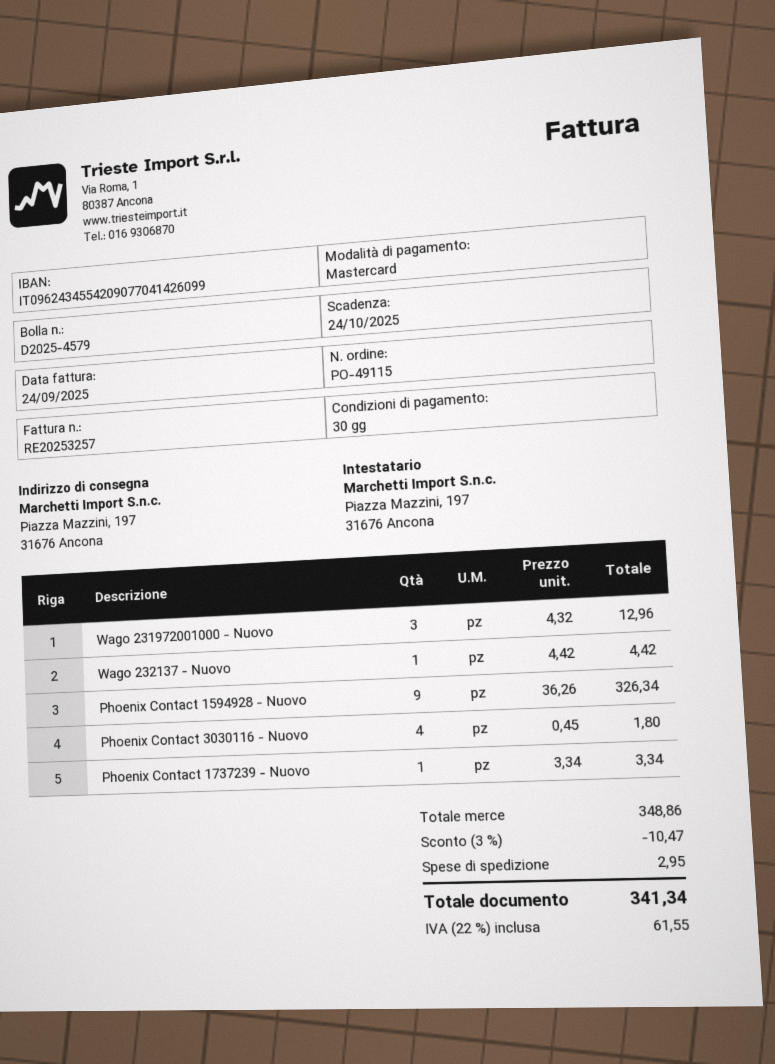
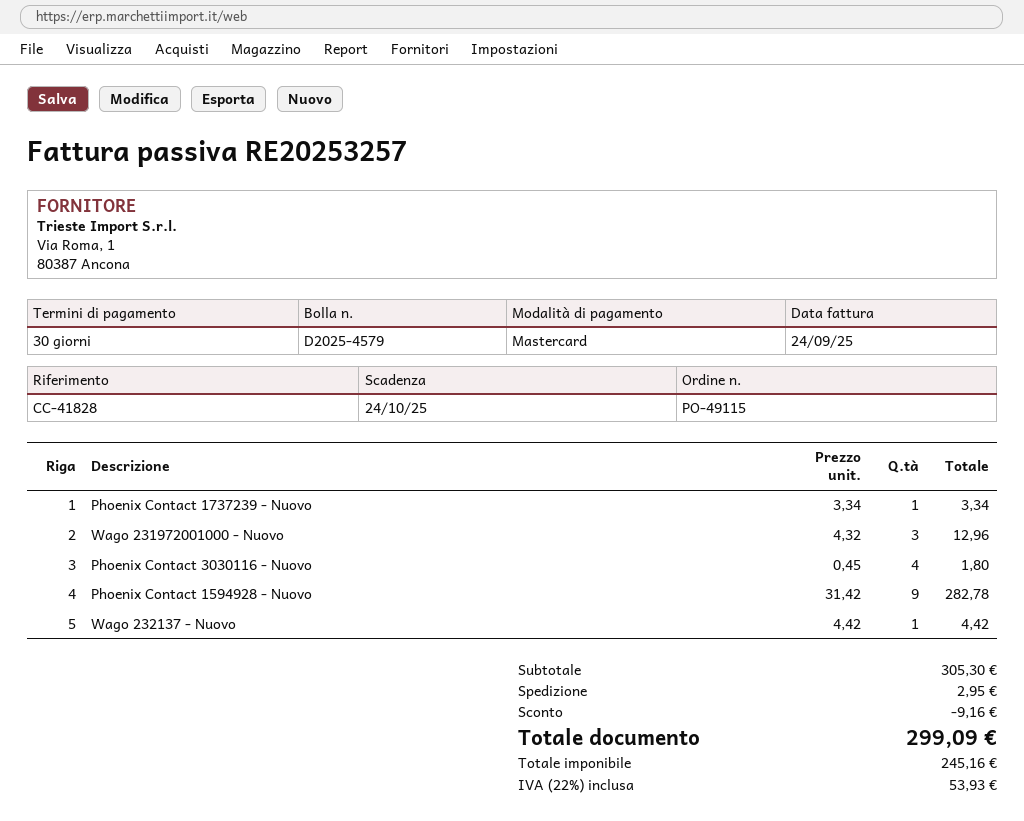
Phoenix Contact 1594928 - Nuovo: 9 x 36.26 = 326.34 -> 9 x 31.42 = 282.78
subtotal: 348.86 -> 305.30
discount: 10.47 -> 9.16
tax: 22% = 61.55 -> 22% = 53.93
total: 341.34 -> 299.09

